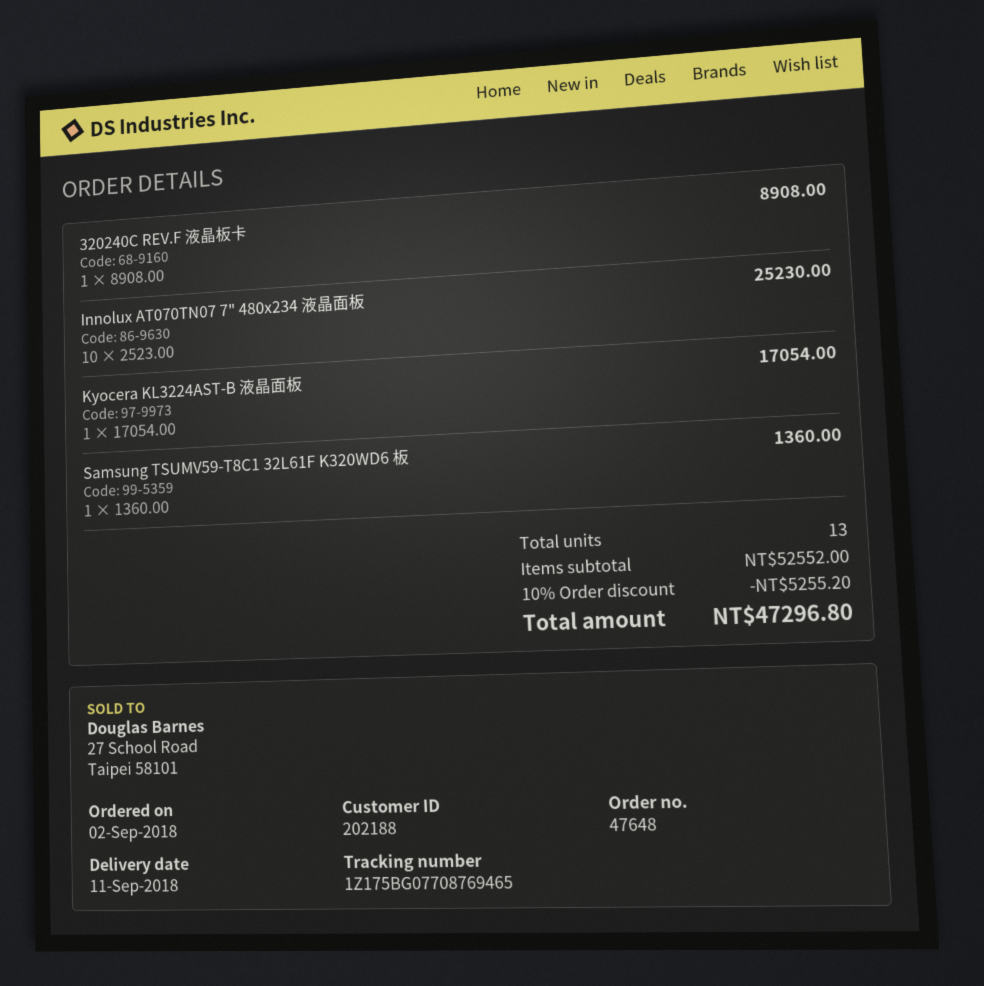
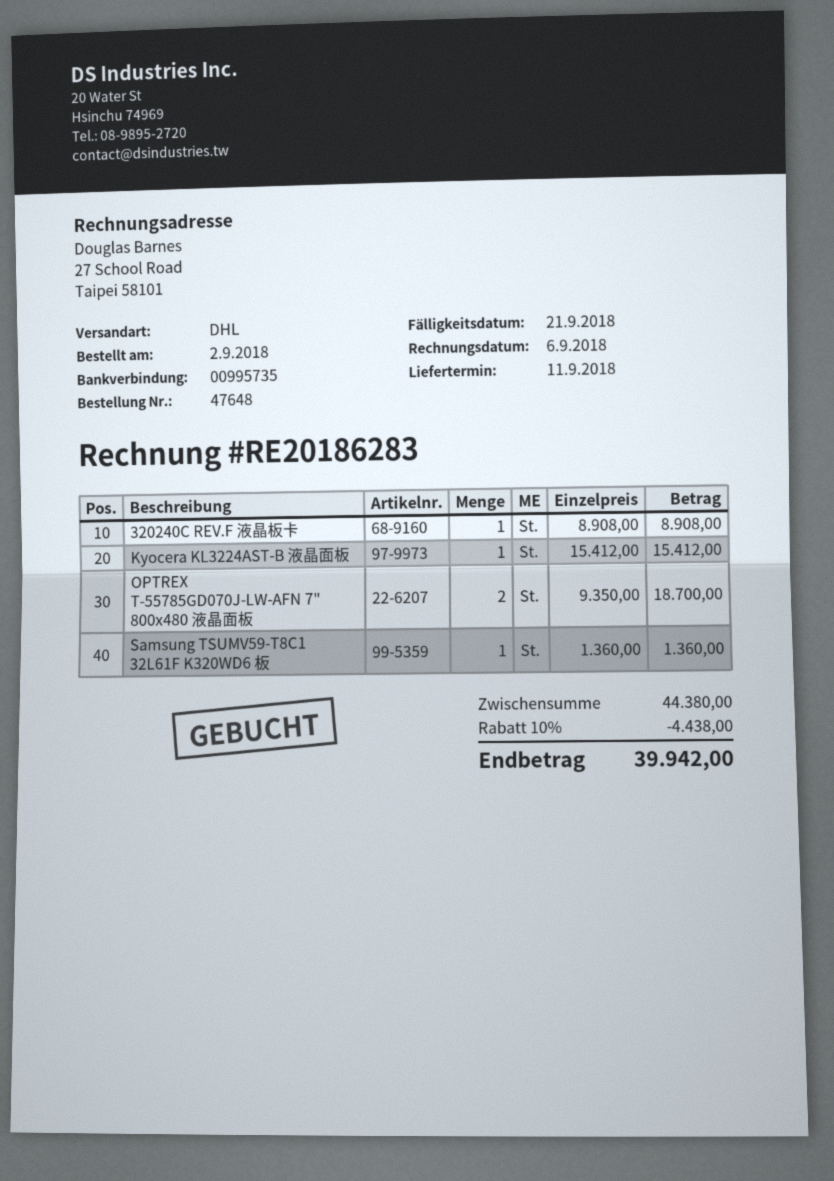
Innolux AT070TN07 7" 480x234 液晶面板: 10 x 2523.00 = 25230.00 -> none
Kyocera KL3224AST-B 液晶面板: 1 x 17054.00 = 17054.00 -> 1 x 15412.00 = 15412.00
OPTREX T-55785GD070J-LW-AFN 7" 800x480 液晶面板: none -> 2 x 9350.00 = 18700.00
subtotal: 52552.00 -> 44380.00
discount: 10% = 5255.20 -> 10% = 4438.00
total: 47296.80 -> 39942.00

